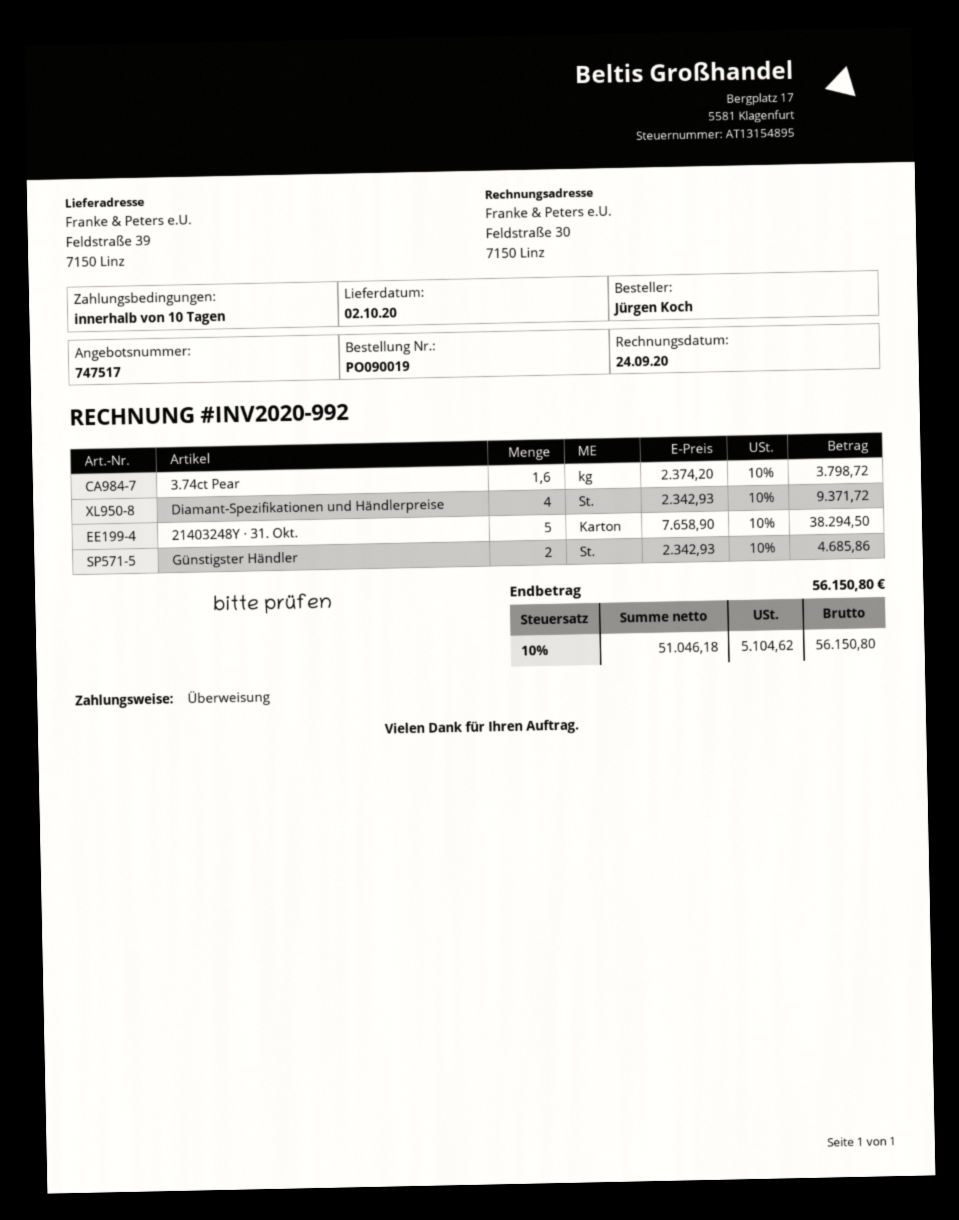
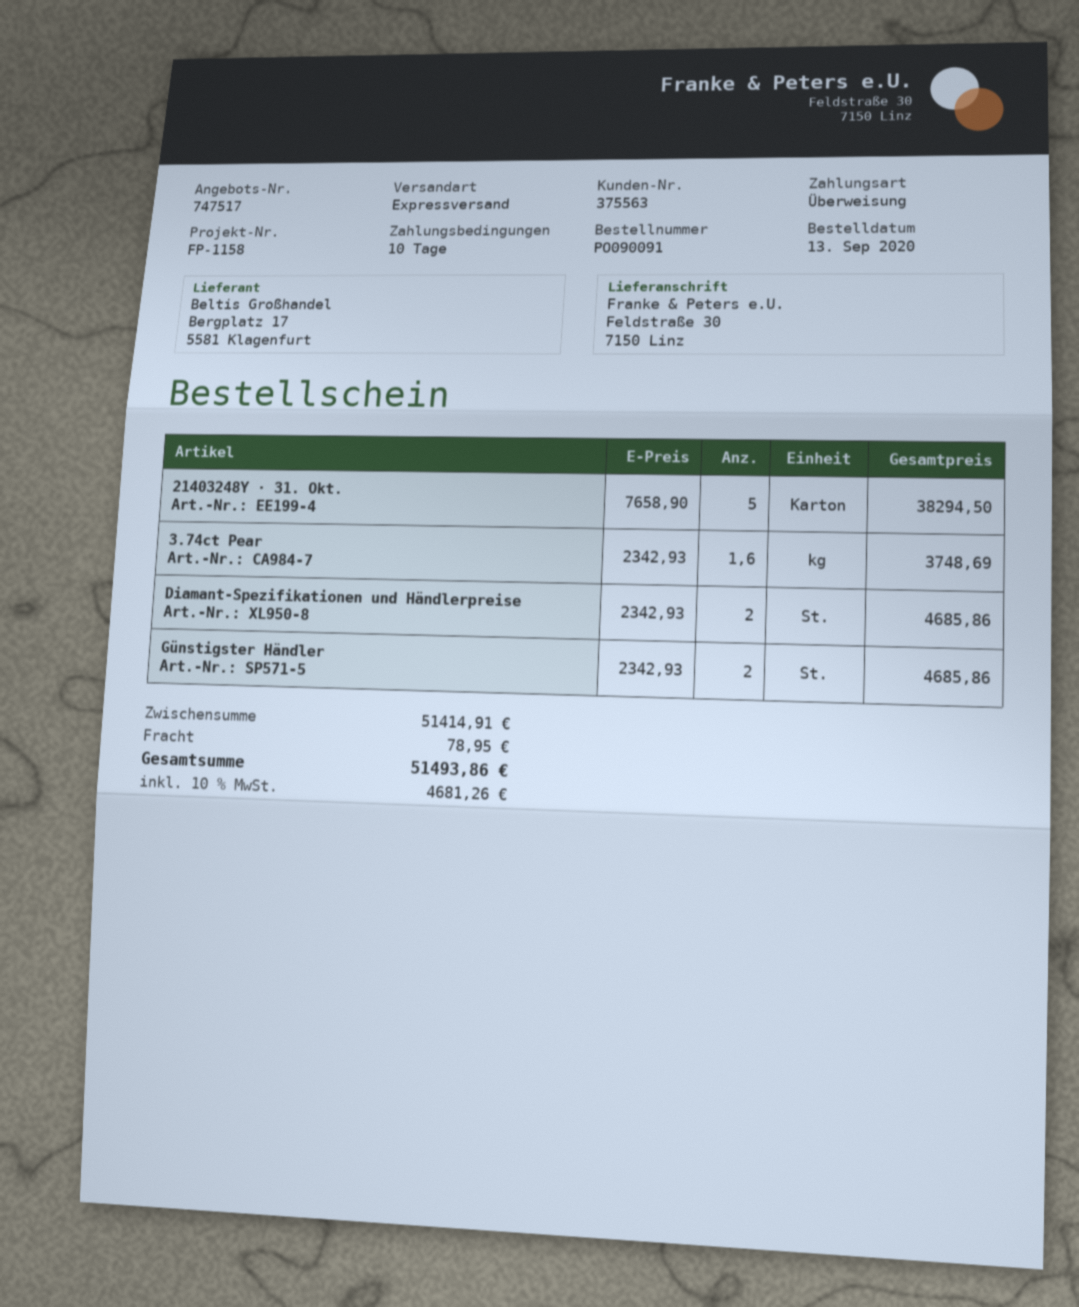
order number: PO090019 -> PO090091
ship to: Feldstraße 39, 7150 Linz -> Feldstraße 30, 7150 Linz
3.74ct Pear: 1.6 x 2374.20 = 3798.72 -> 1.6 x 2342.93 = 3748.69
Diamant-Spezifikationen und Händlerpreise: 4 x 2342.93 = 9371.72 -> 2 x 2342.93 = 4685.86
shipping: none -> 78.95
tax: 10% = 5104.62 -> 10% = 4681.26
total: 56150.80 -> 51493.86

